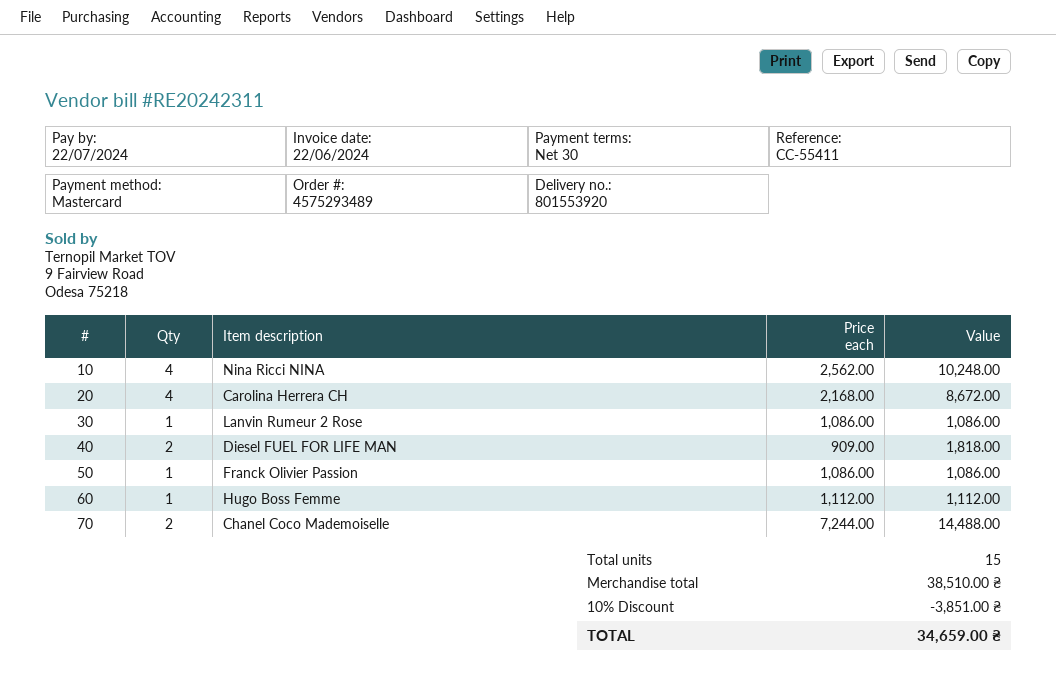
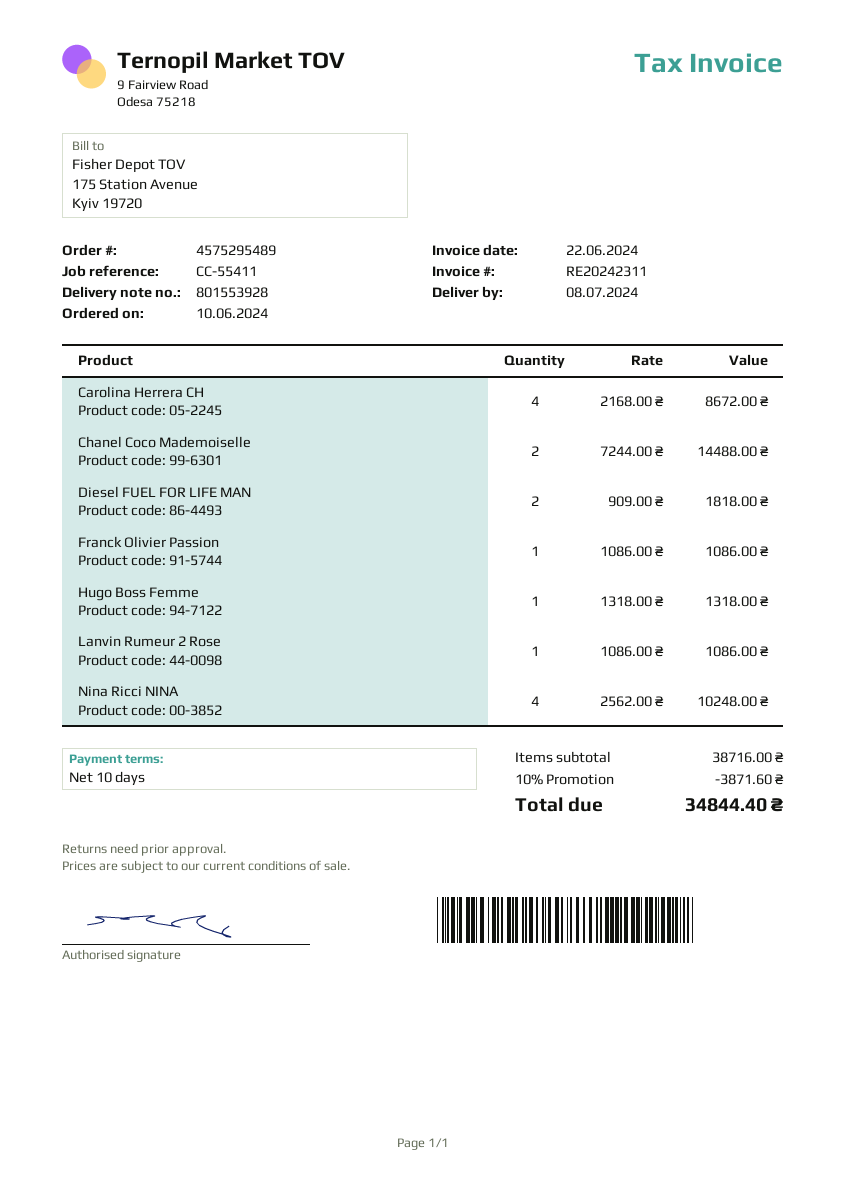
order number: 4575293489 -> 4575295489
delivery note number: 801553920 -> 801553928
payment terms: 30 days -> 10 days
Hugo Boss Femme: 1 x 1112.00 = 1112.00 -> 1 x 1318.00 = 1318.00
subtotal: 38510.00 -> 38716.00
discount: 10% = 3851.00 -> 10% = 3871.60
total: 34659.00 -> 34844.40

